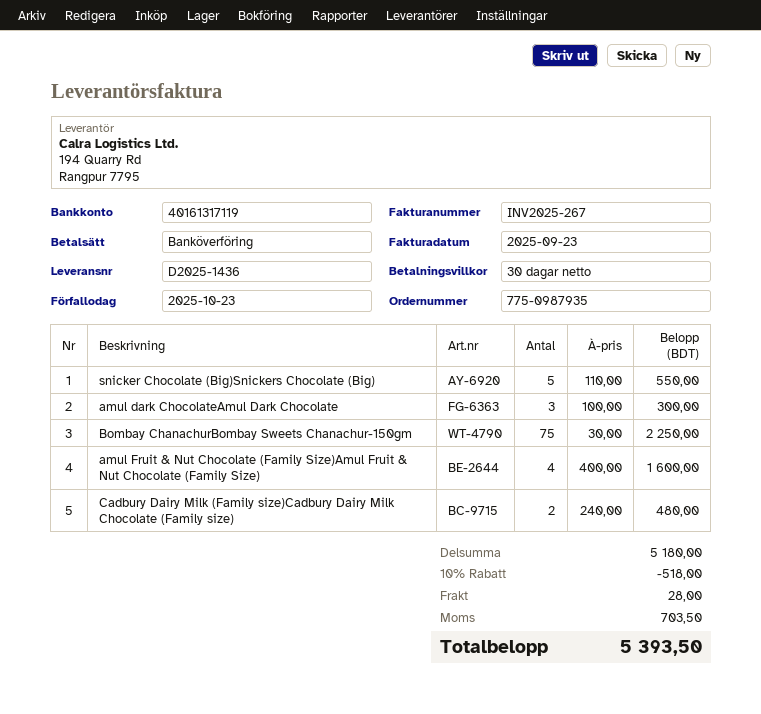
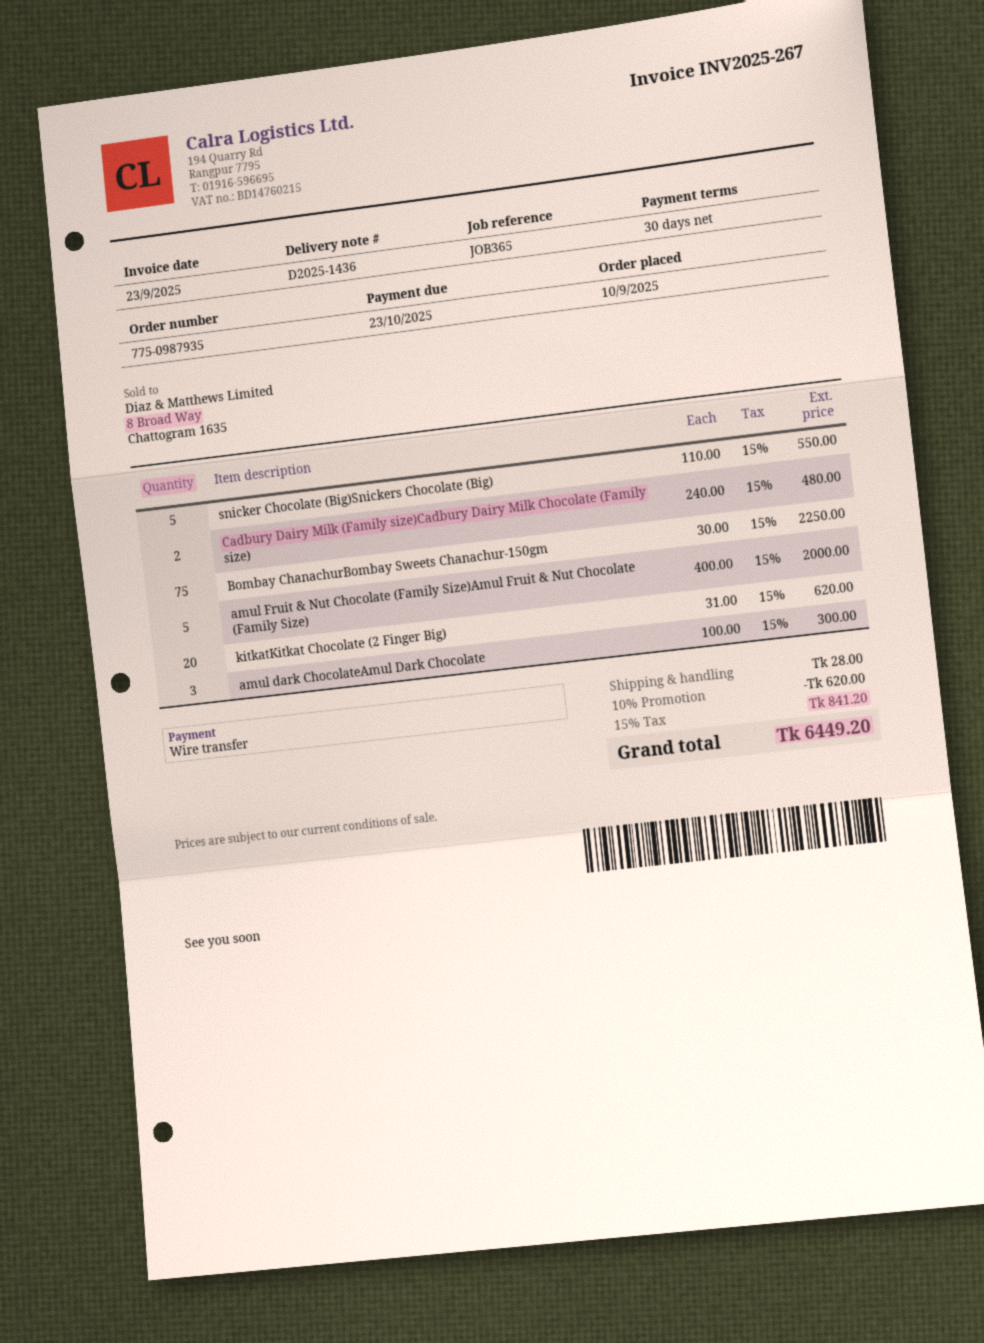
amul Fruit & Nut Chocolate (Family Size)Amul Fruit & Nut Chocolate (Family Size): 4 x 400.00 = 1600.00 -> 5 x 400.00 = 2000.00
kitkatKitkat Chocolate (2 Finger Big): none -> 20 x 31.00 = 620.00
discount: 10% = 518.00 -> 10% = 620.00
tax: 703.50 -> 841.20
total: 5393.50 -> 6449.20

